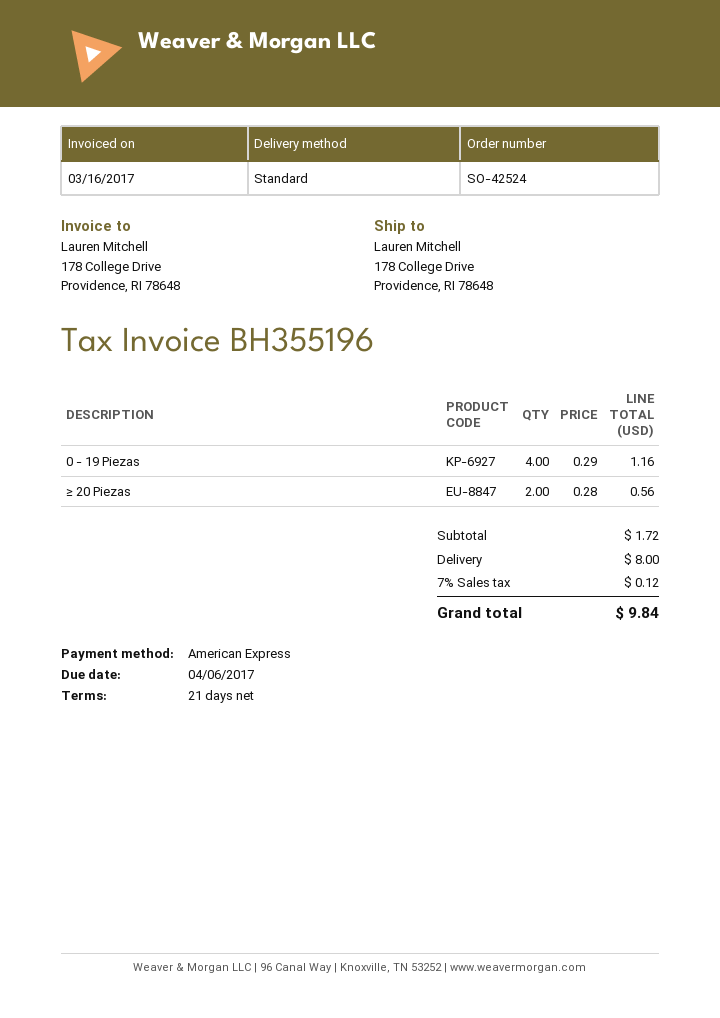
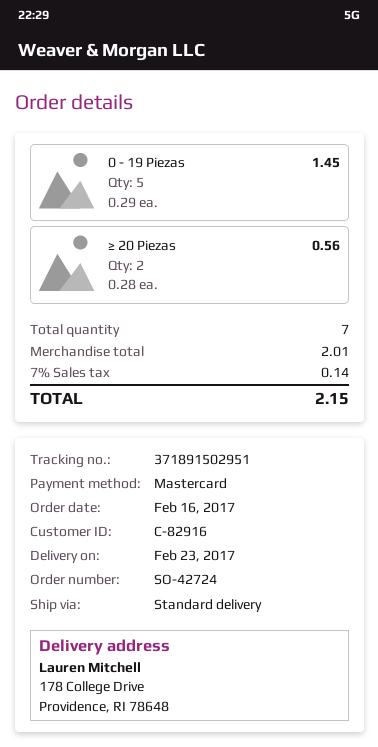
order number: SO-42524 -> SO-42724
payment method: American Express -> Mastercard
0 - 19 Piezas: 4 x 0.29 = 1.16 -> 5 x 0.29 = 1.45
subtotal: 1.72 -> 2.01
shipping: 8.00 -> none
tax: 7% = 0.12 -> 7% = 0.14
total: 9.84 -> 2.15

